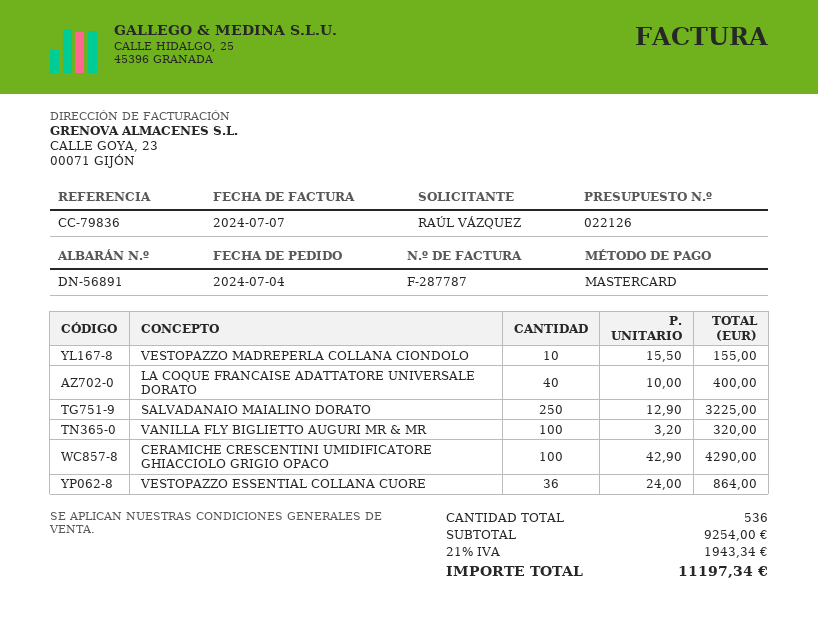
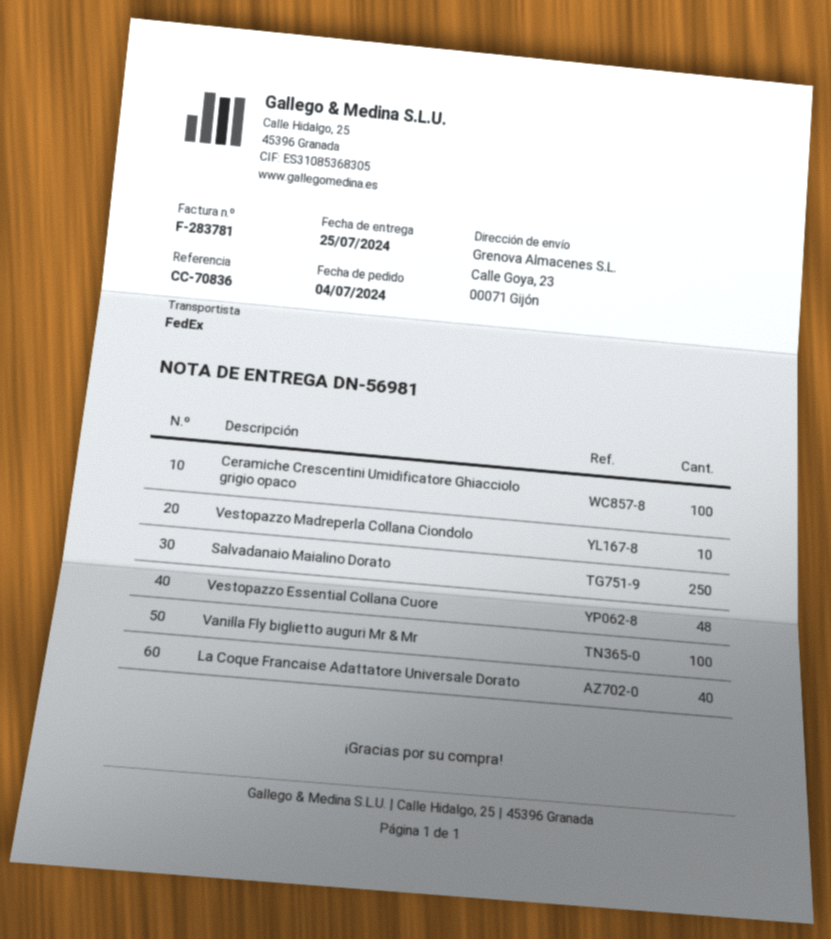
delivery note number: DN-56891 -> DN-56981
invoice number: F-287787 -> F-283781
reference: CC-79836 -> CC-70836
VESTOPAZZO ESSENTIAL COLLANA CUORE: 36 -> 48

